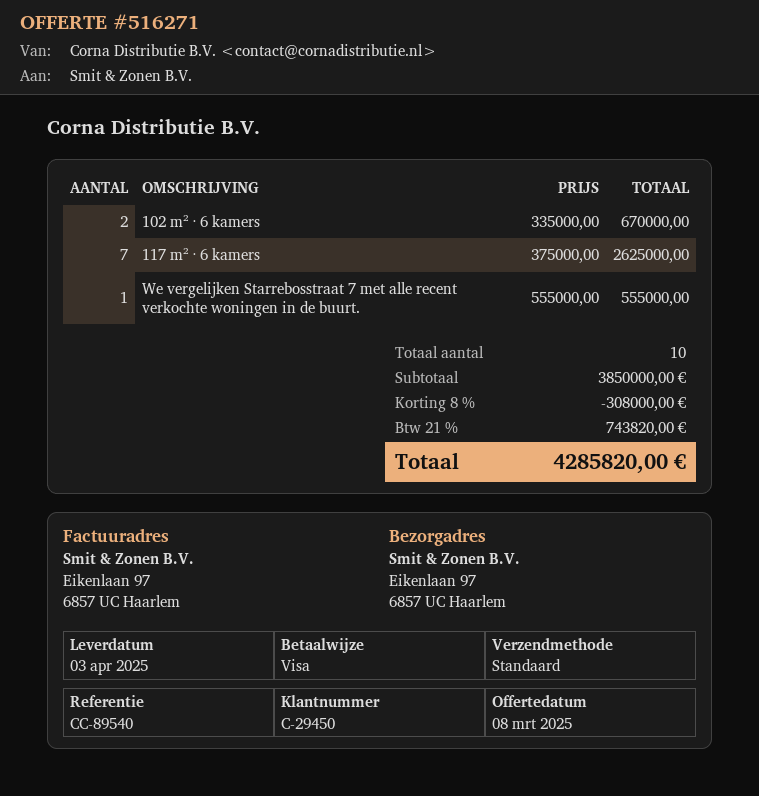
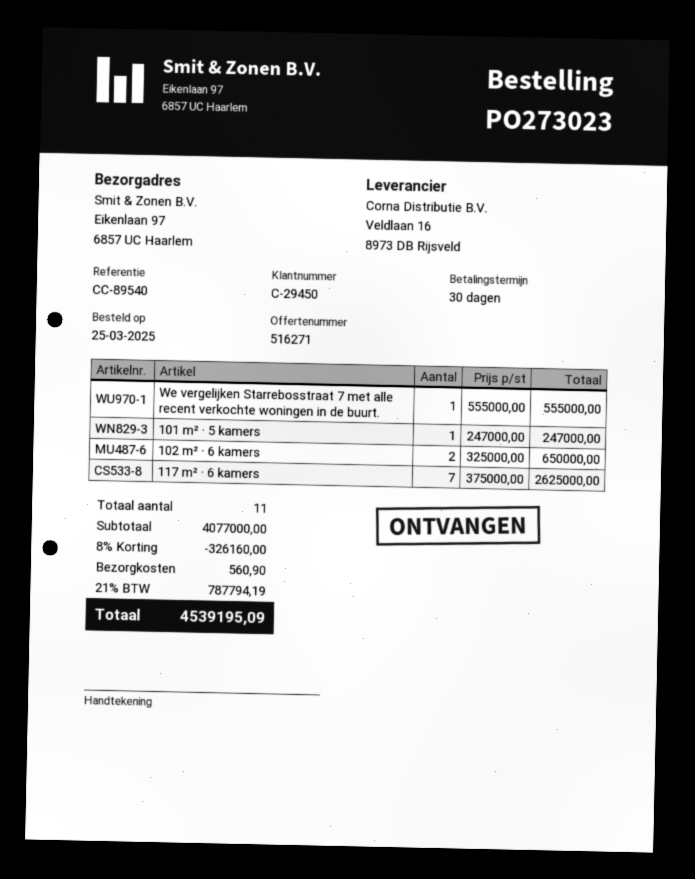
102 m² · 6 kamers: 2 x 335000.00 = 670000.00 -> 2 x 325000.00 = 650000.00
101 m² · 5 kamers: none -> 1 x 247000.00 = 247000.00
total quantity: 10 -> 11
subtotal: 3850000.00 -> 4077000.00
discount: 8% = 308000.00 -> 8% = 326160.00
shipping: none -> 560.90
tax: 21% = 743820.00 -> 21% = 787794.19
total: 4285820.00 -> 4539195.09

